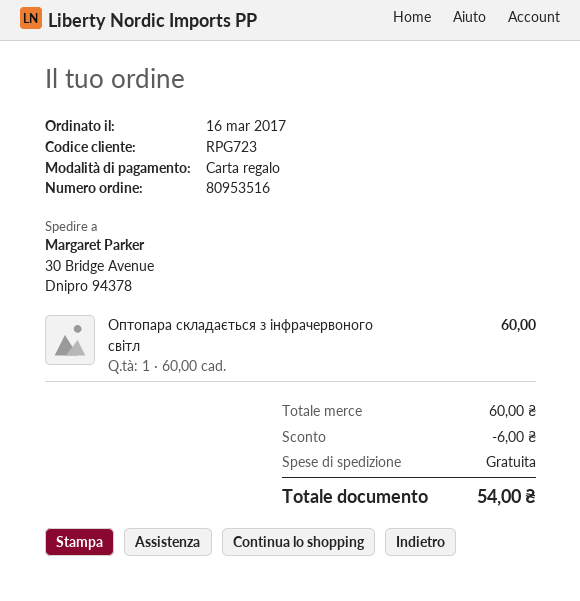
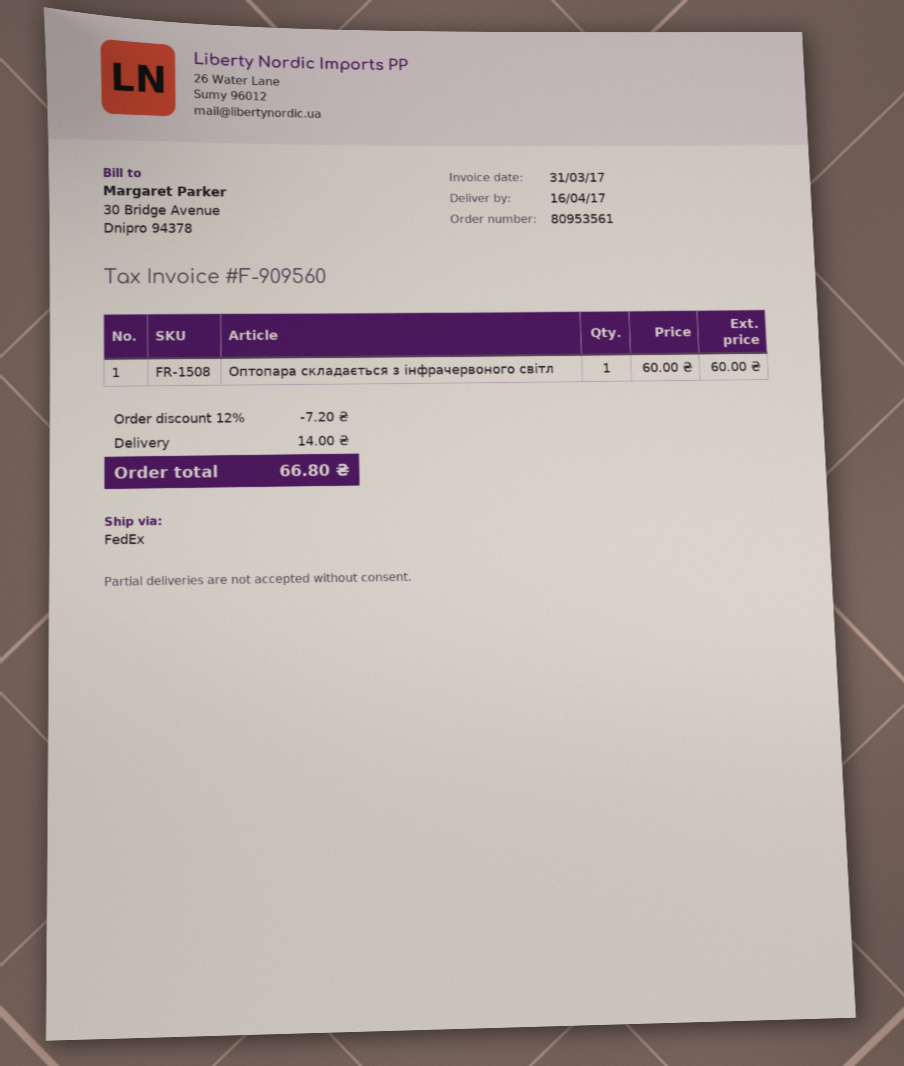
order number: 80953516 -> 80953561
discount: 6.00 -> 7.20
shipping: 0.00 -> 14.00
total: 54.00 -> 66.80

